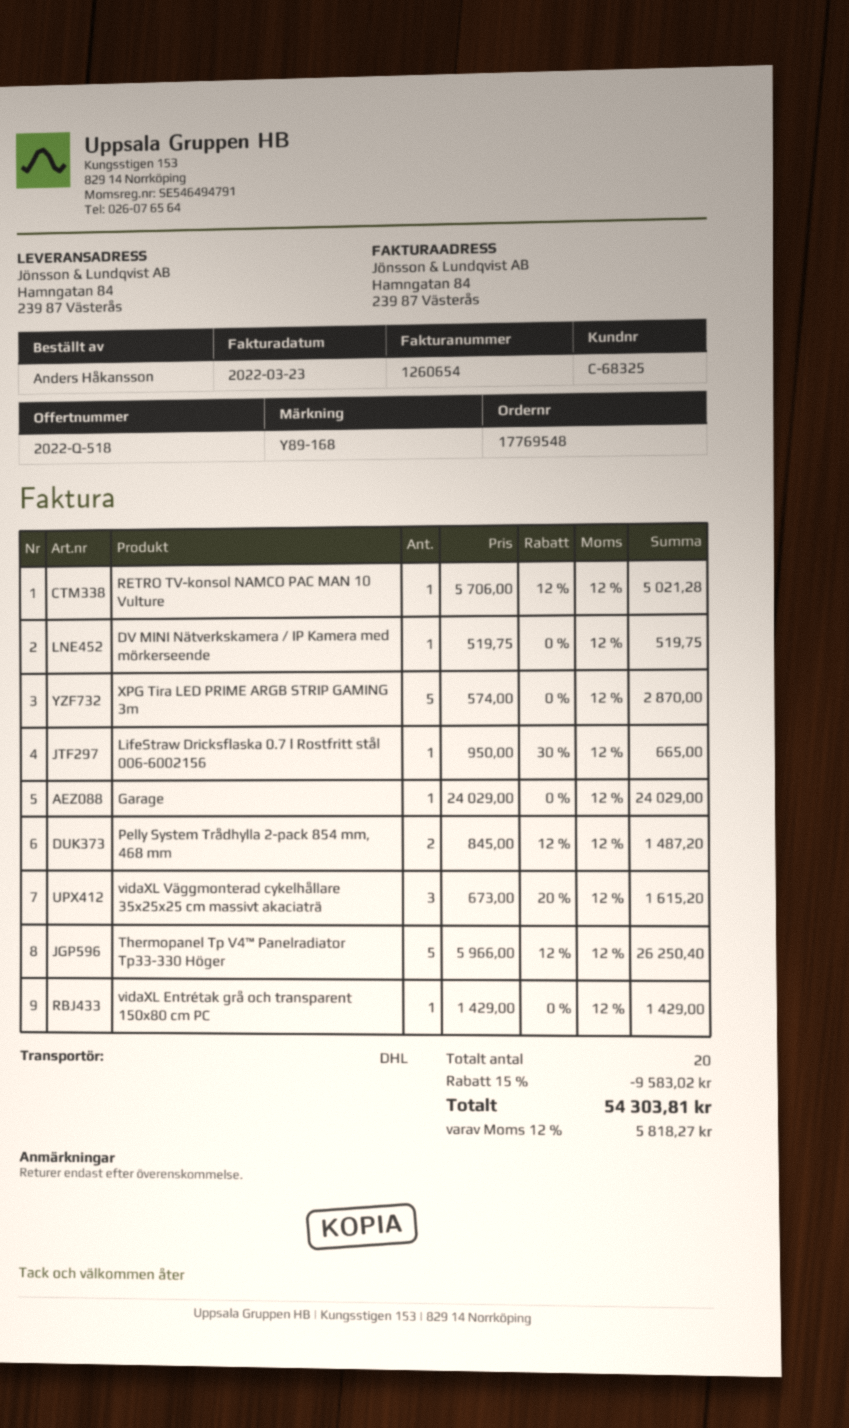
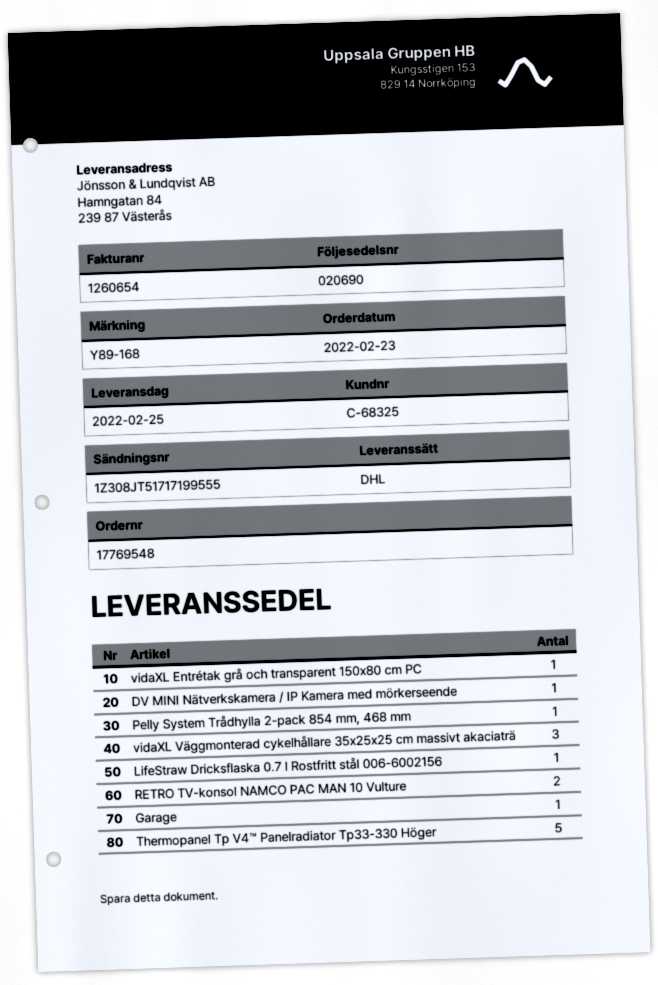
RETRO TV-konsol NAMCO PAC MAN 10 Vulture: 1 -> 2
XPG Tira LED PRIME ARGB STRIP GAMING 3m: 5 -> none
Pelly System Trådhylla 2-pack 854 mm, 468 mm: 2 -> 1

